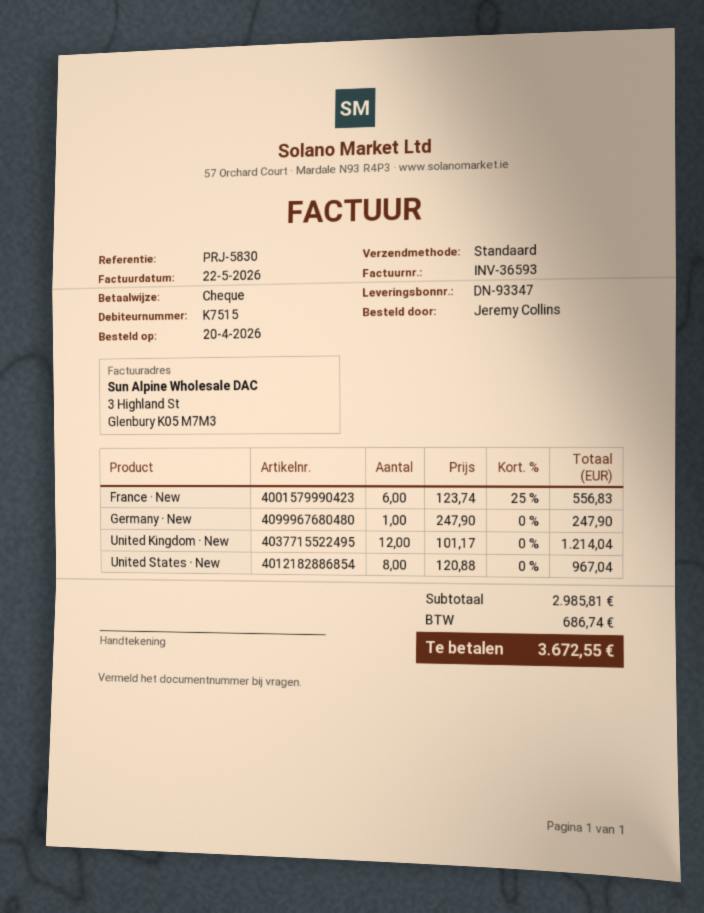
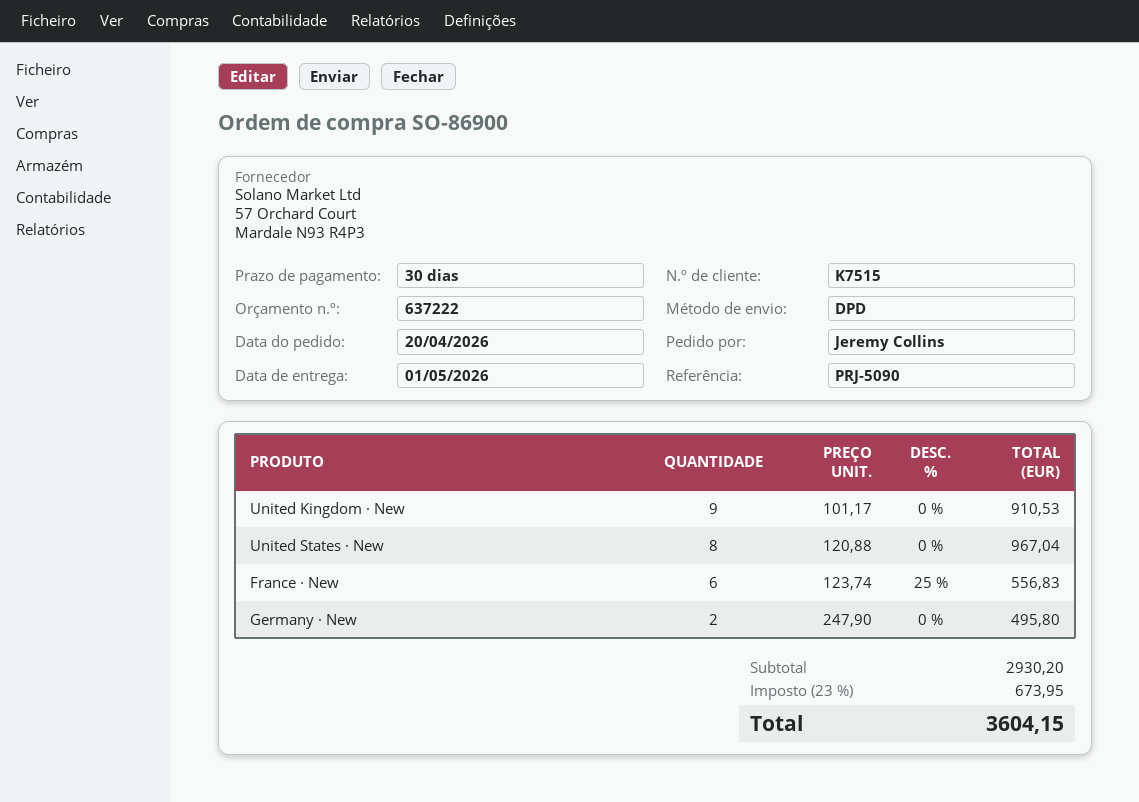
reference: PRJ-5830 -> PRJ-5090
shipping method: standard -> DPD
Germany · New: 1 x 247.90 = 247.90 -> 2 x 247.90 = 495.80
United Kingdom · New: 12 x 101.17 = 1214.04 -> 9 x 101.17 = 910.53
subtotal: 2985.81 -> 2930.20
tax: 686.74 -> 673.95
total: 3672.55 -> 3604.15

